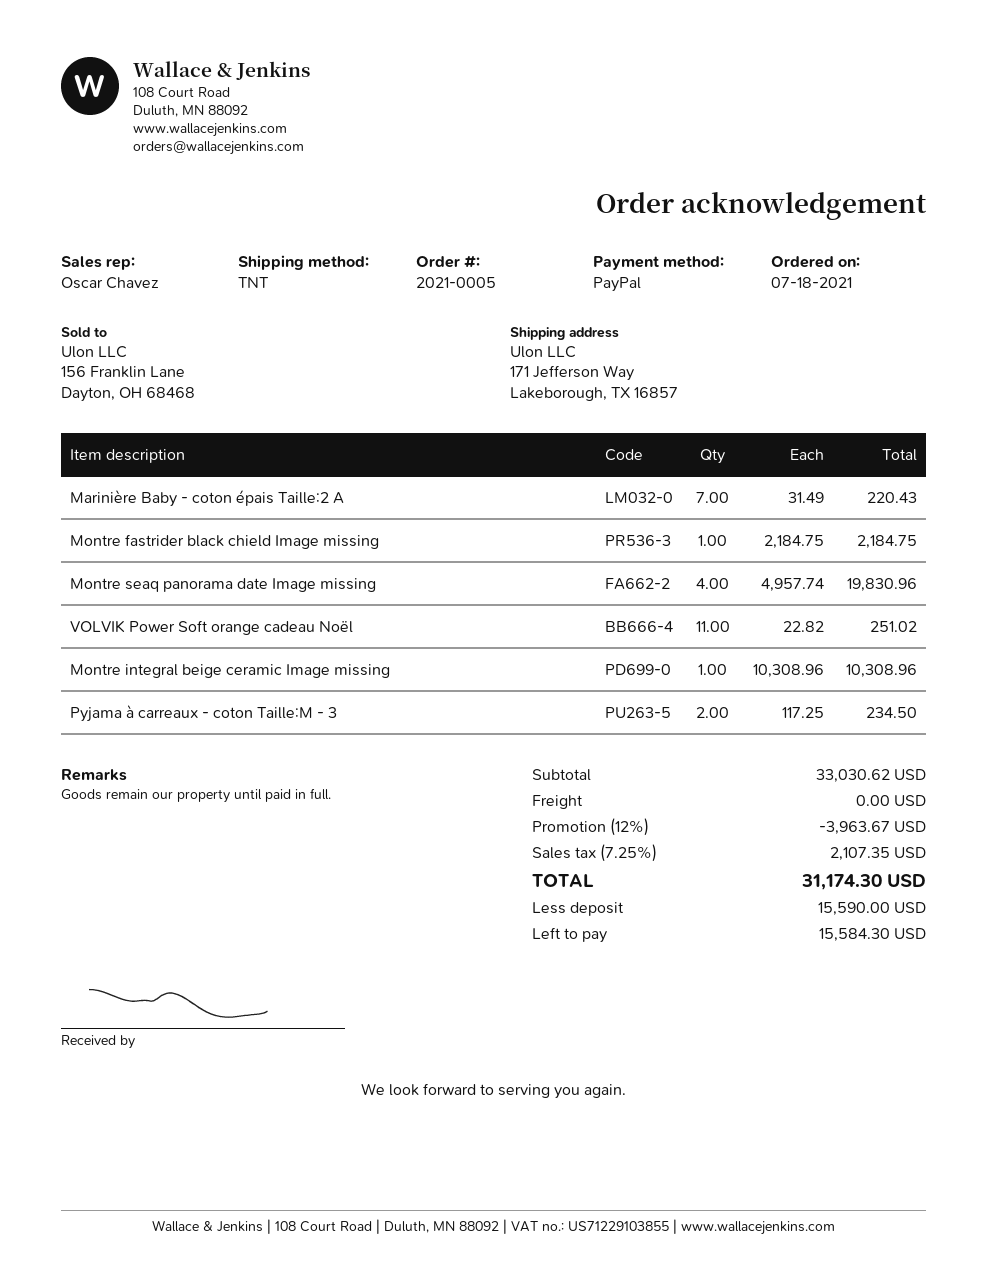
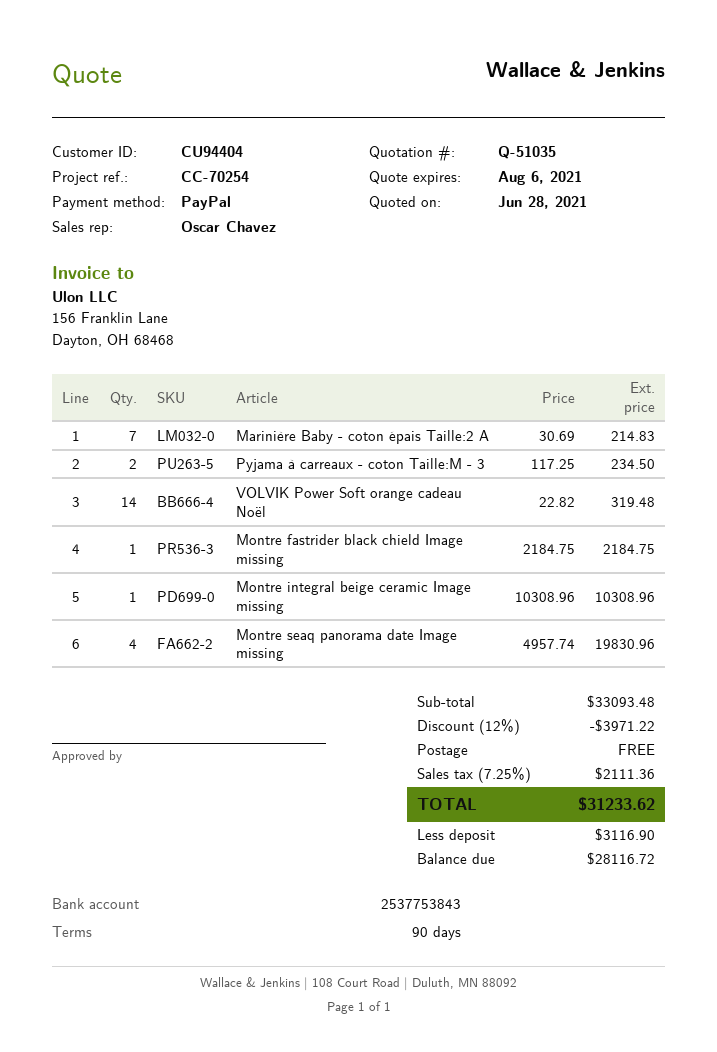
Marinière Baby - coton épais Taille:2 A: 7 x 31.49 = 220.43 -> 7 x 30.69 = 214.83
VOLVIK Power Soft orange cadeau Noël: 11 x 22.82 = 251.02 -> 14 x 22.82 = 319.48
subtotal: 33030.62 -> 33093.48
discount: 12% = 3963.67 -> 12% = 3971.22
tax: 7.25% = 2107.35 -> 7.25% = 2111.36
total: 31174.30 -> 31233.62
deposit: 15590.00 -> 3116.90
balance: 15584.30 -> 28116.72

